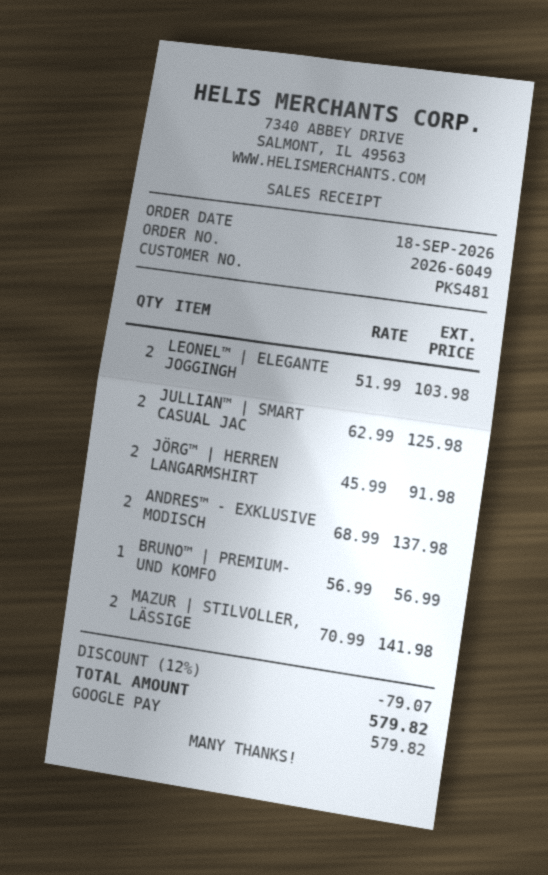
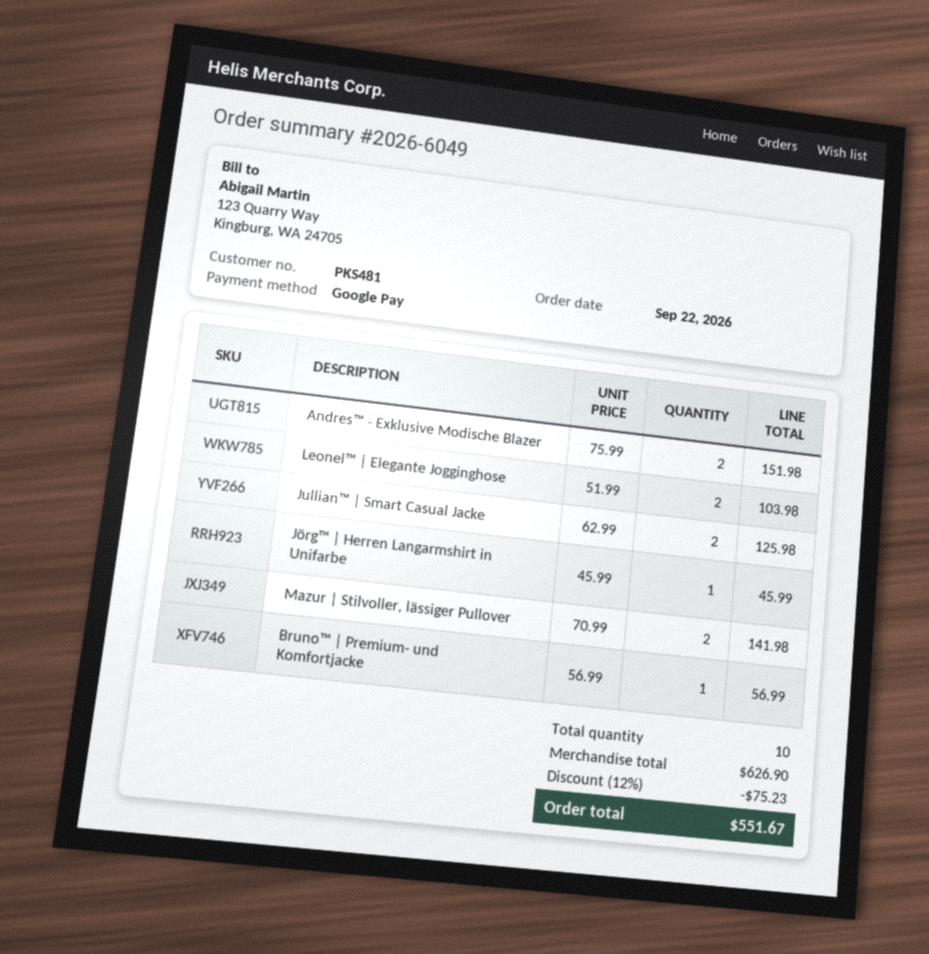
order date: 2026-09-18 -> 2026-09-22
JÖRG™ | HERREN LANGARMSHIRT: 2 x 45.99 = 91.98 -> 1 x 45.99 = 45.99
ANDRES™ - EXKLUSIVE MODISCH: 2 x 68.99 = 137.98 -> 2 x 75.99 = 151.98
discount: 12% = 79.07 -> 12% = 75.23
total: 579.82 -> 551.67

